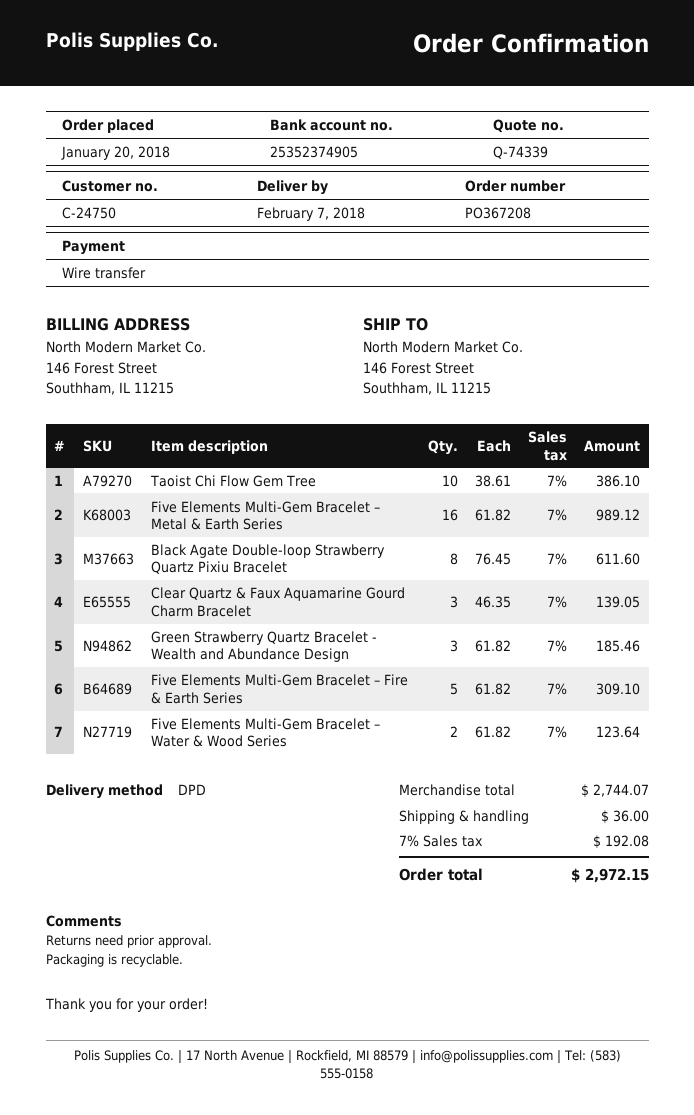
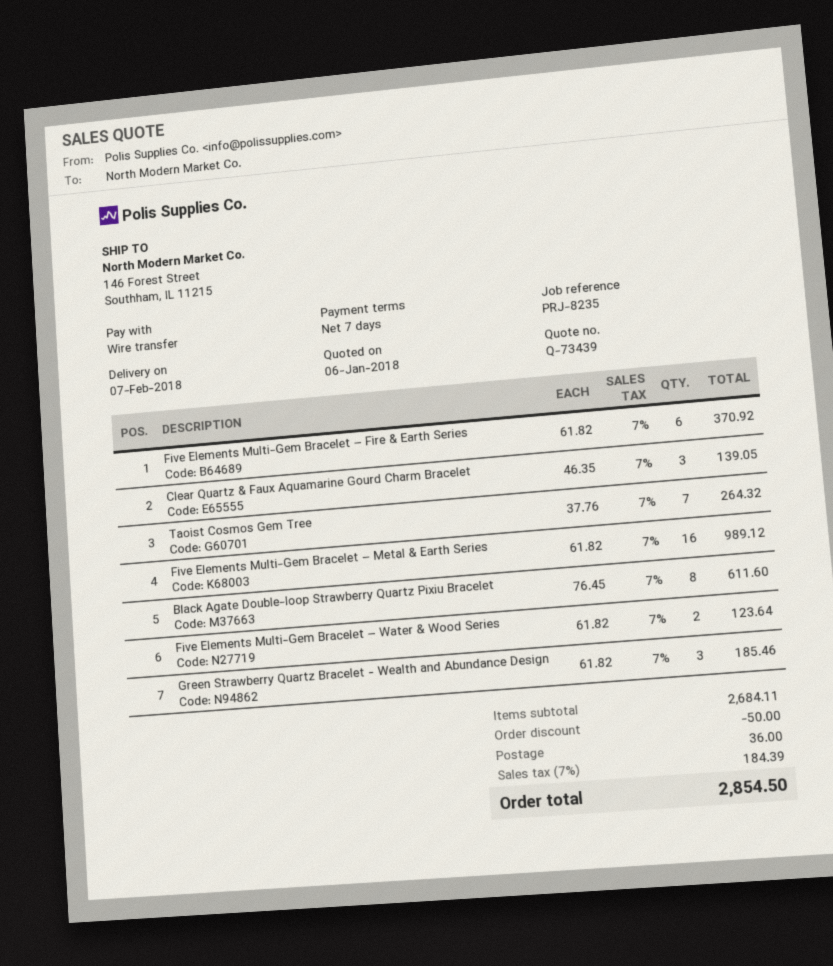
quote number: Q-74339 -> Q-73439
Taoist Chi Flow Gem Tree: 10 x 38.61 = 386.10 -> none
Five Elements Multi-Gem Bracelet – Fire & Earth Series: 5 x 61.82 = 309.10 -> 6 x 61.82 = 370.92
Taoist Cosmos Gem Tree: none -> 7 x 37.76 = 264.32
subtotal: 2744.07 -> 2684.11
discount: none -> 50.00
tax: 7% = 192.08 -> 7% = 184.39
total: 2972.15 -> 2854.50

